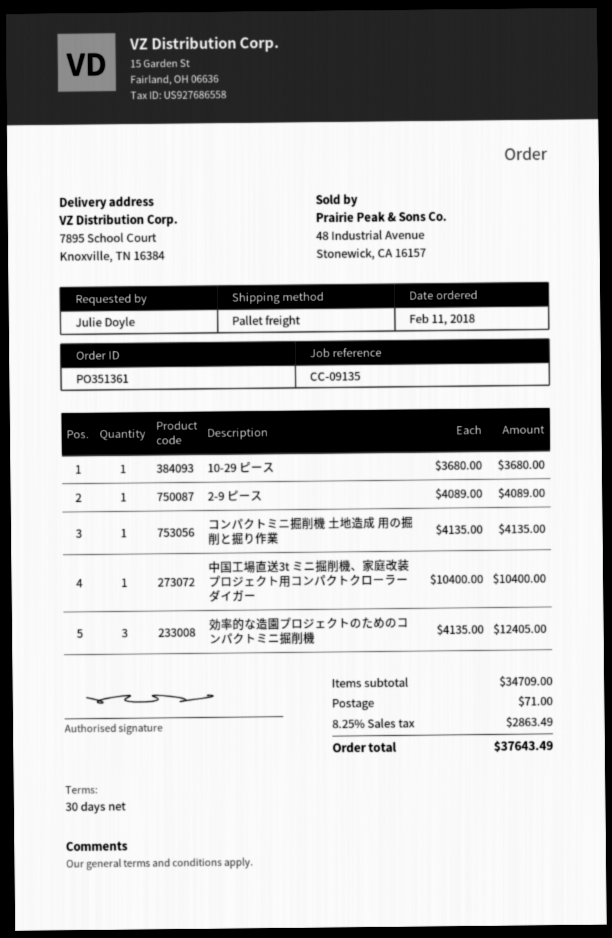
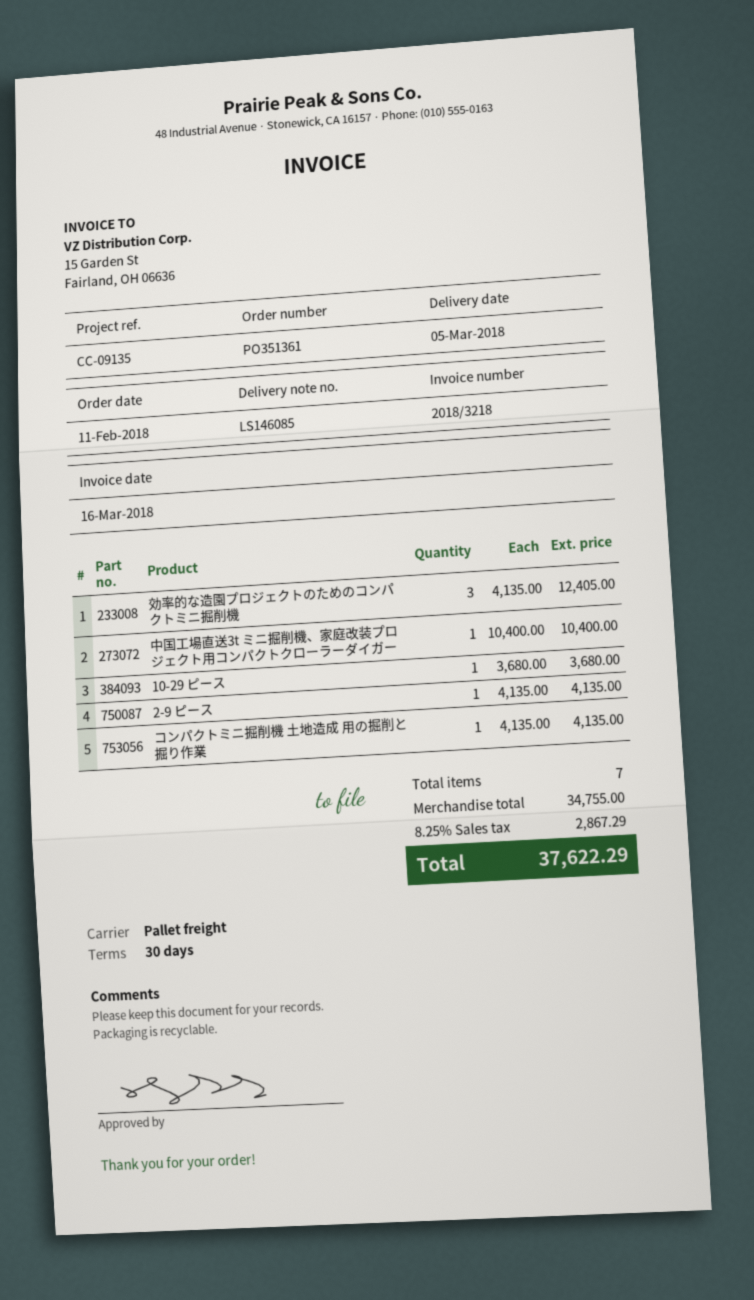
2-9 ピース: 1 x 4089.00 = 4089.00 -> 1 x 4135.00 = 4135.00
subtotal: 34709.00 -> 34755.00
shipping: 71.00 -> none
tax: 8.25% = 2863.49 -> 8.25% = 2867.29
total: 37643.49 -> 37622.29

